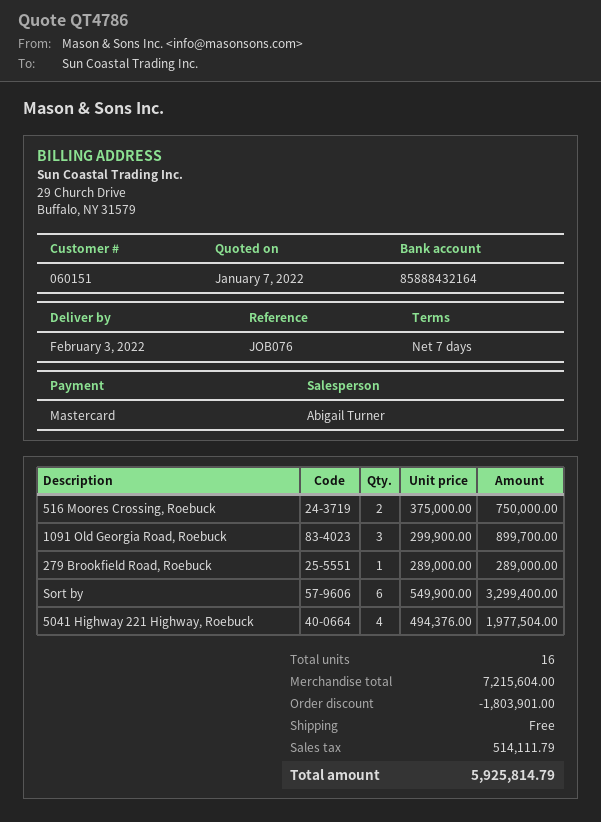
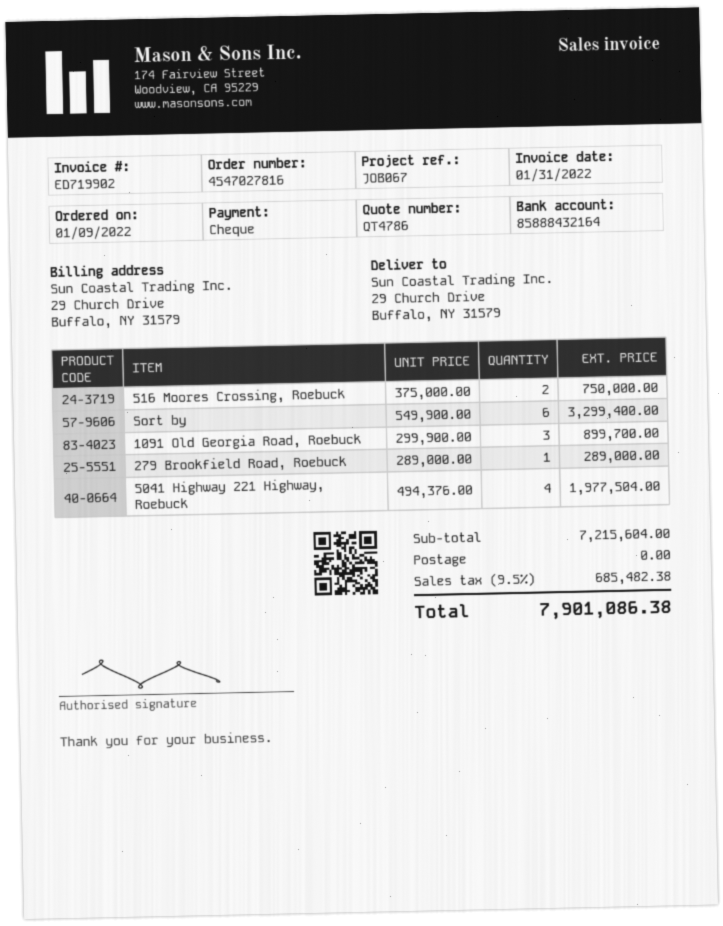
reference: JOB076 -> JOB067
payment method: Mastercard -> cheque
discount: 1803901.00 -> none
tax: 514111.79 -> 685482.38
total: 5925814.79 -> 7901086.38

